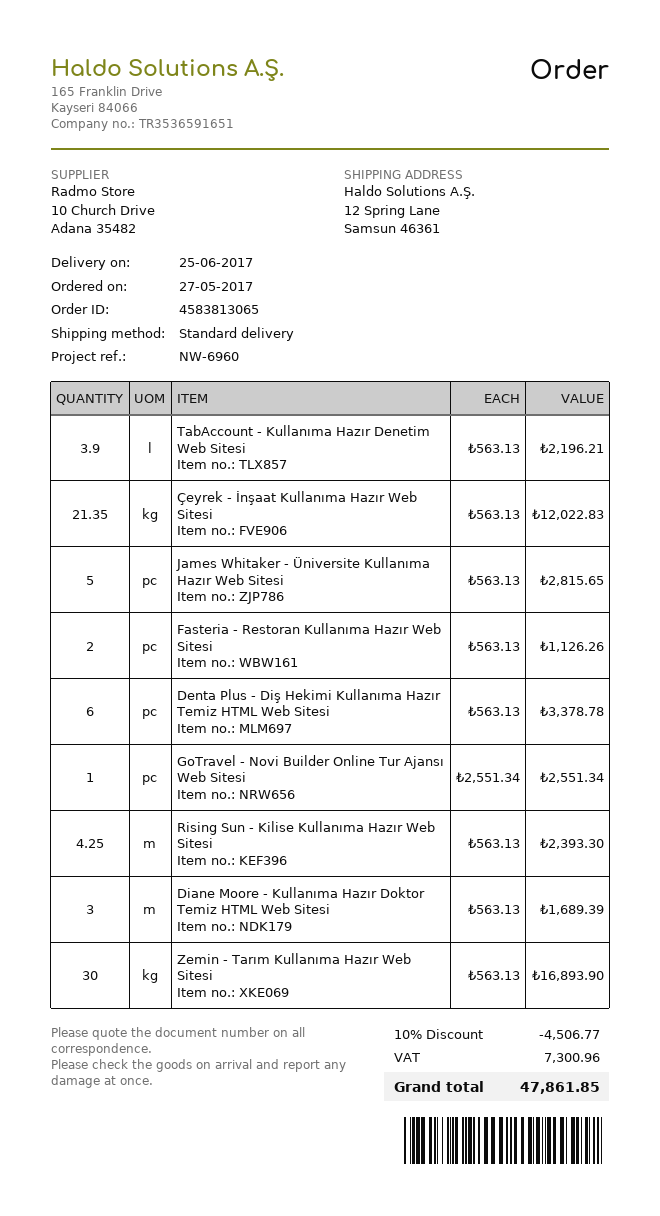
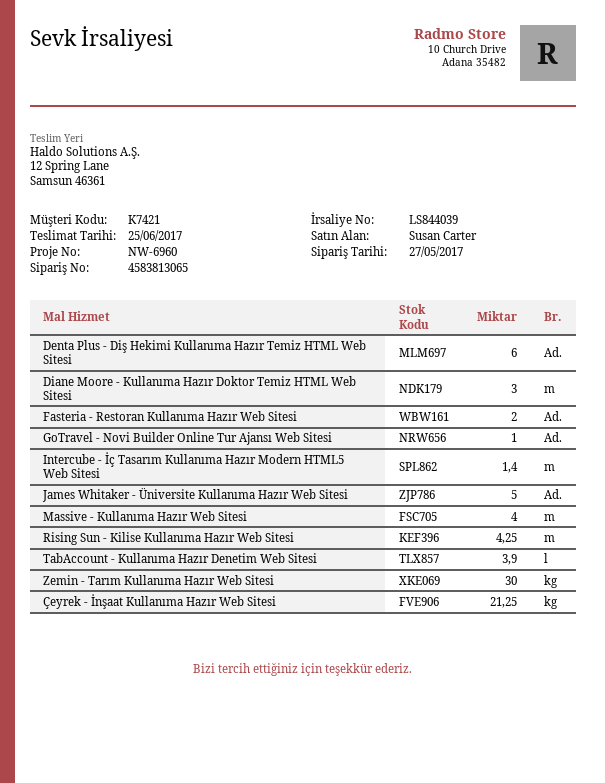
Çeyrek - İnşaat Kullanıma Hazır Web Sitesi: 21.35 -> 21.25
Intercube - İç Tasarım Kullanıma Hazır Modern HTML5 Web Sitesi: none -> 1.4
Massive - Kullanıma Hazır Web Sitesi: none -> 4

